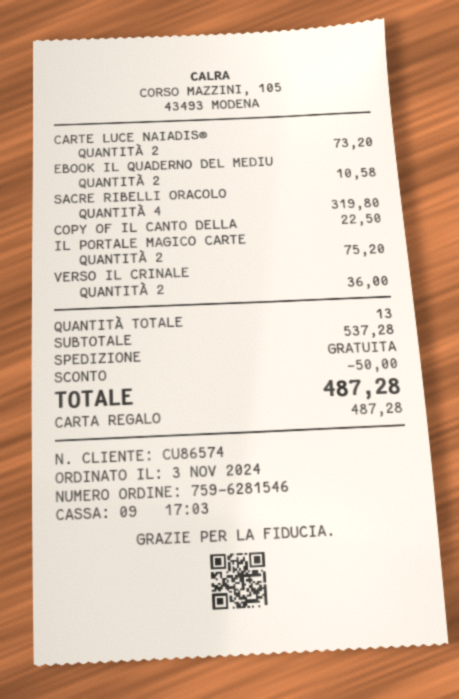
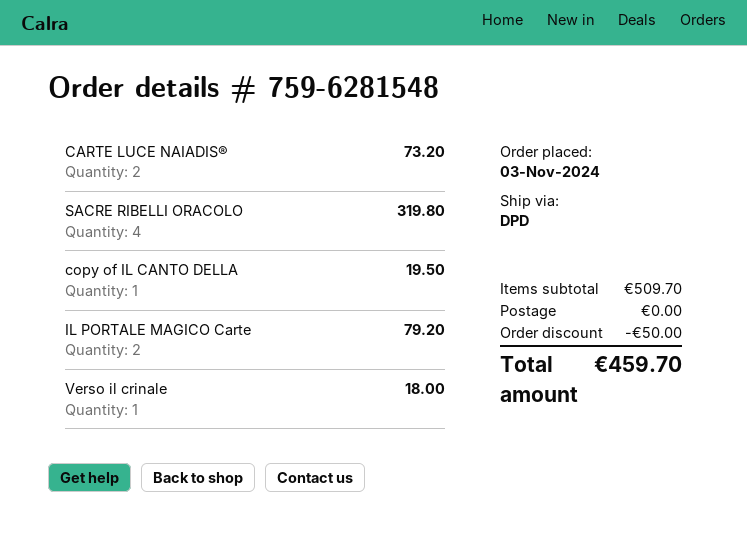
order number: 759-6281546 -> 759-6281548
EBOOK IL QUADERNO DEL MEDIU: 2 for 10.58 -> none
COPY OF IL CANTO DELLA: 1 for 22.50 -> 1 for 19.50
IL PORTALE MAGICO CARTE: 2 for 75.20 -> 2 for 79.20
VERSO IL CRINALE: 2 for 36.00 -> 1 for 18.00
subtotal: 537.28 -> 509.70
total: 487.28 -> 459.70

